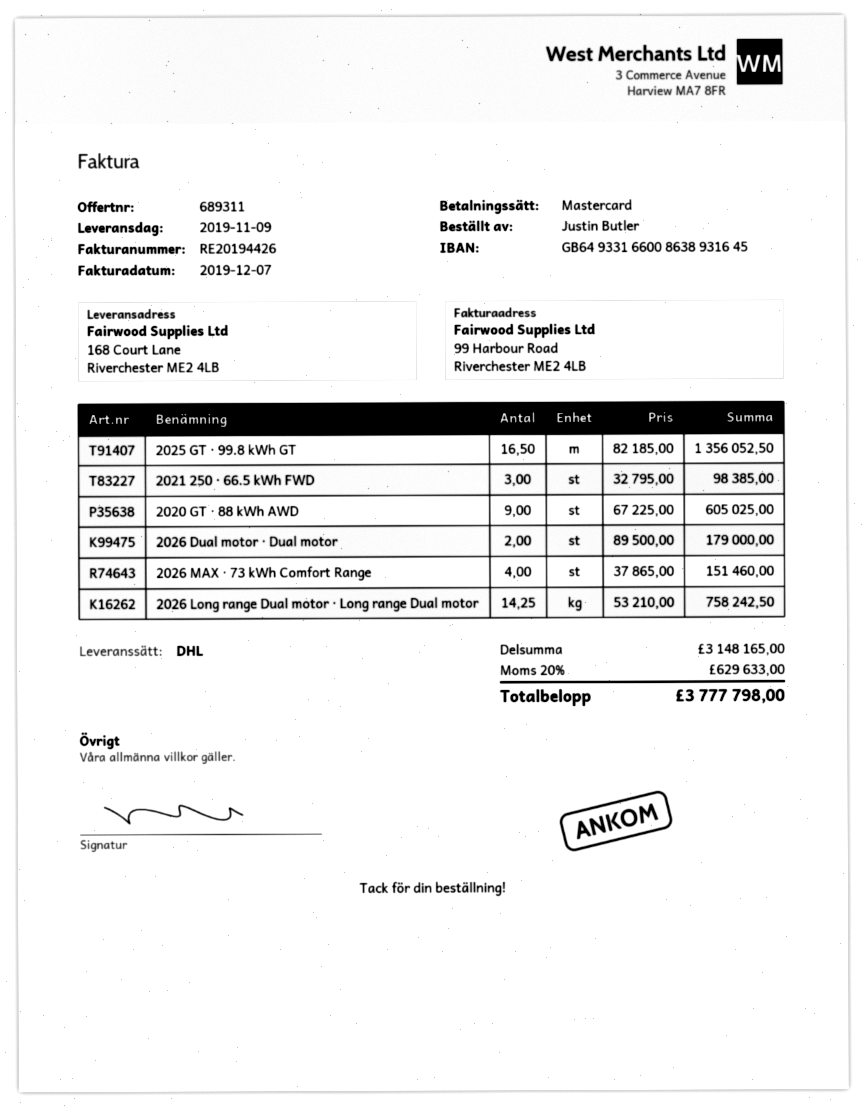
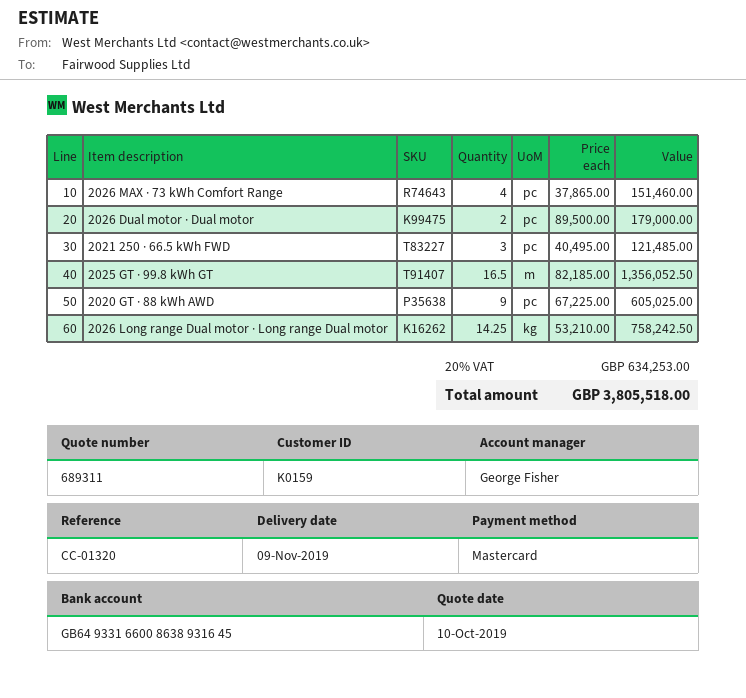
2021 250 · 66.5 kWh FWD: 3 x 32795.00 = 98385.00 -> 3 x 40495.00 = 121485.00
tax: 20% = 629633.00 -> 20% = 634253.00
total: 3777798.00 -> 3805518.00

